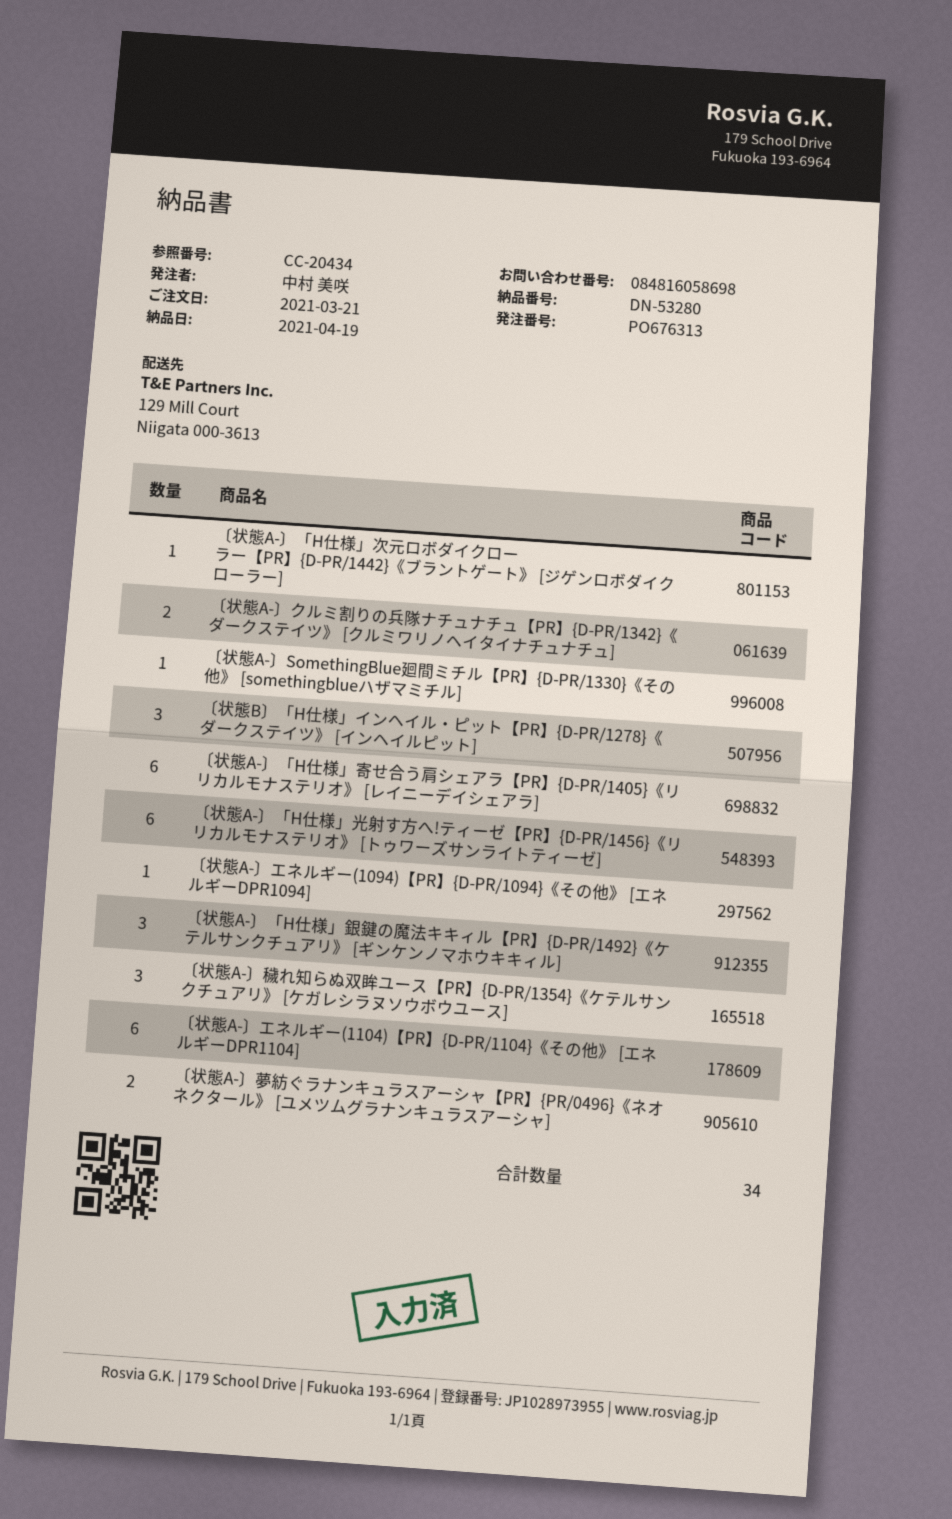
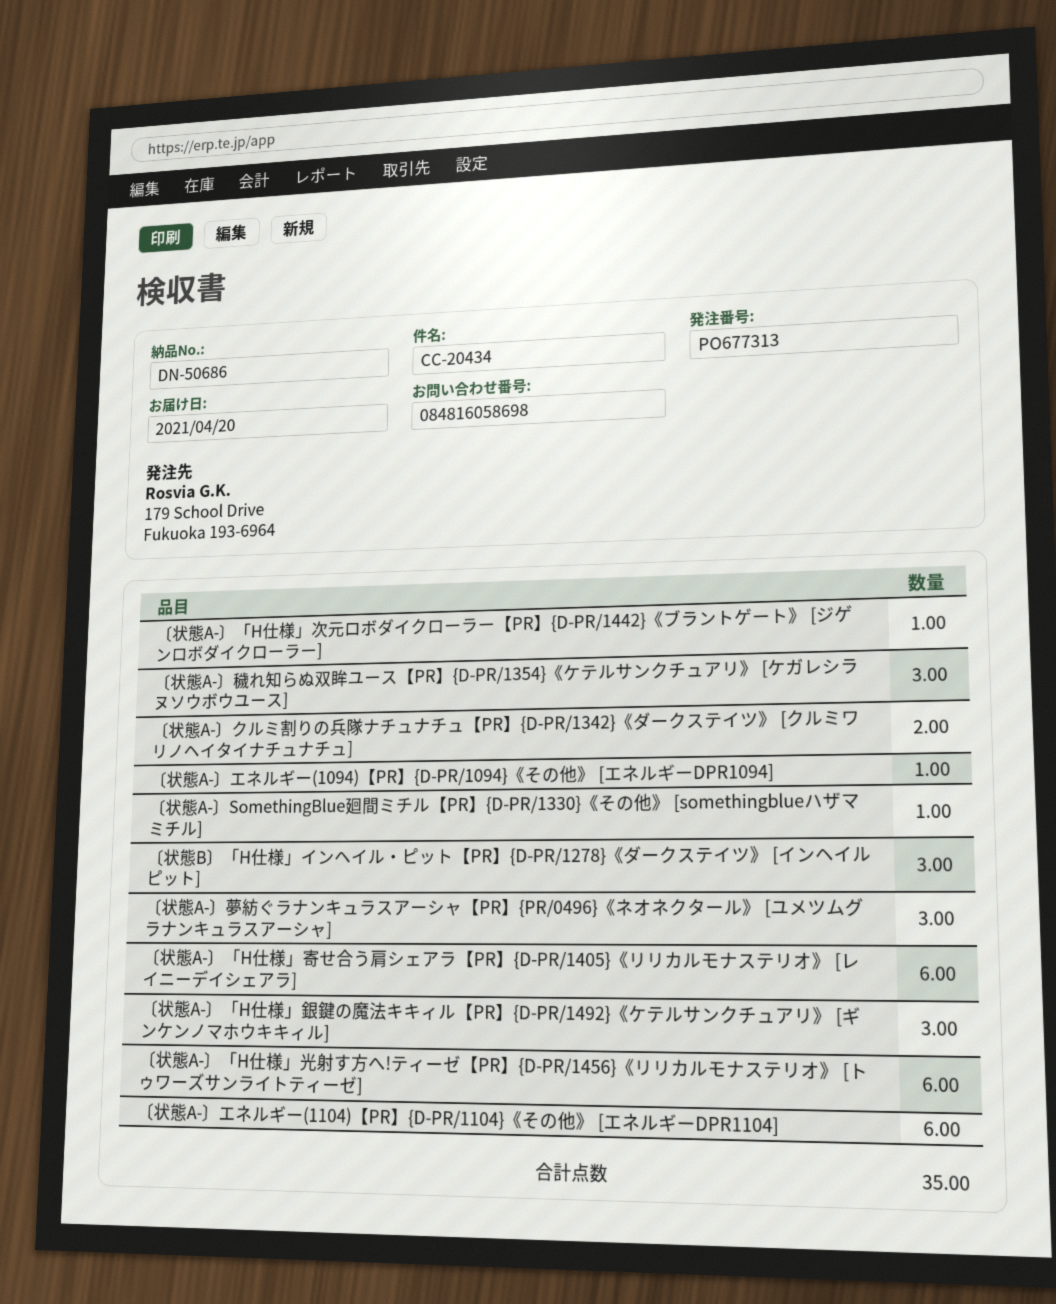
order number: PO676313 -> PO677313
delivery note number: DN-53280 -> DN-50686
delivery date: 2021-04-19 -> 2021-04-20
〔状態A-〕夢紡ぐラナンキュラスアーシャ【PR】{PR/0496}《ネオネクタール》 [ユメツムグラナンキュラスアーシャ]: 2 -> 3
total quantity: 34 -> 35

